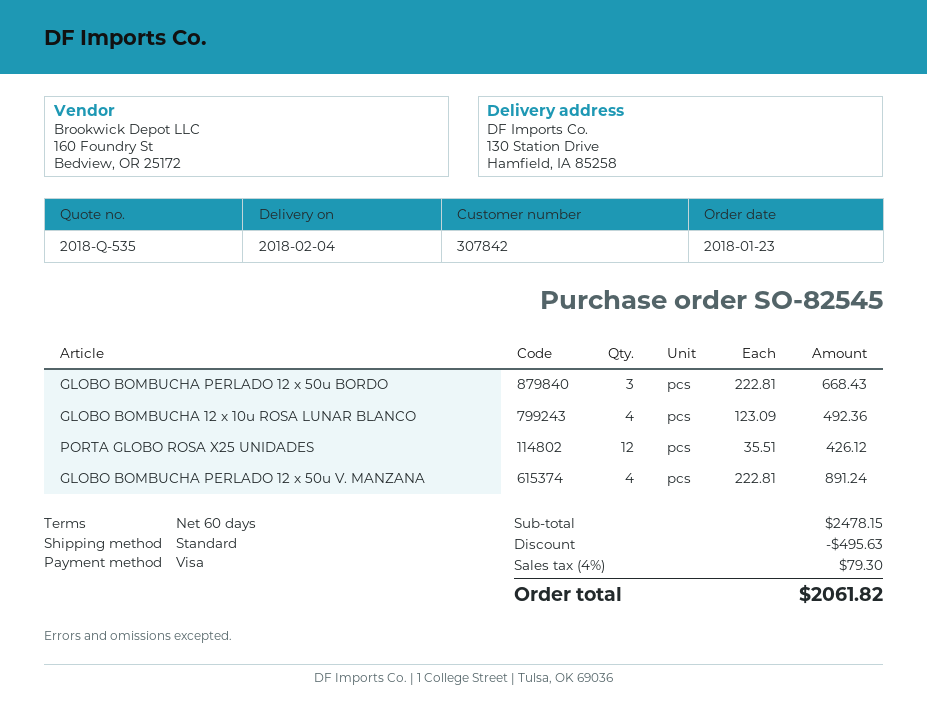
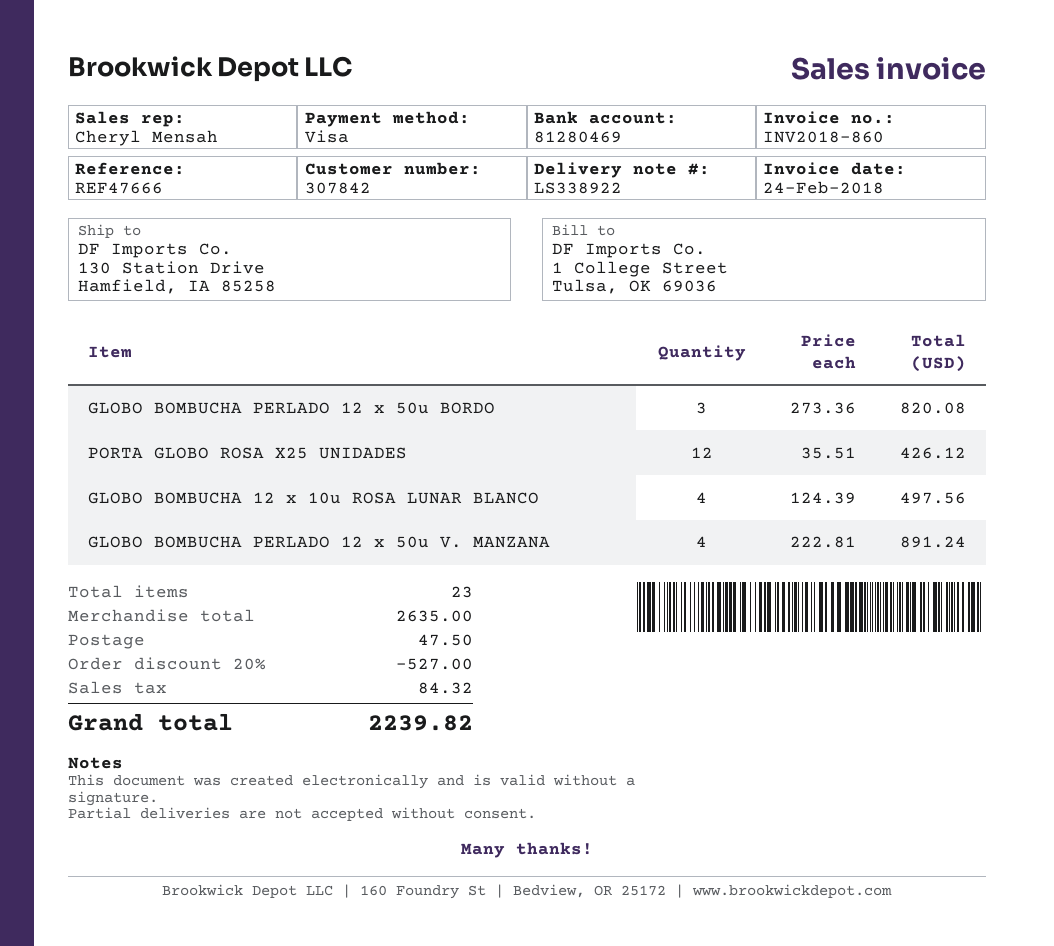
GLOBO BOMBUCHA PERLADO 12 x 50u BORDO: 3 x 222.81 = 668.43 -> 3 x 273.36 = 820.08
GLOBO BOMBUCHA 12 x 10u ROSA LUNAR BLANCO: 4 x 123.09 = 492.36 -> 4 x 124.39 = 497.56
subtotal: 2478.15 -> 2635.00
discount: 495.63 -> 527.00
shipping: none -> 47.50
tax: 79.30 -> 84.32
total: 2061.82 -> 2239.82

